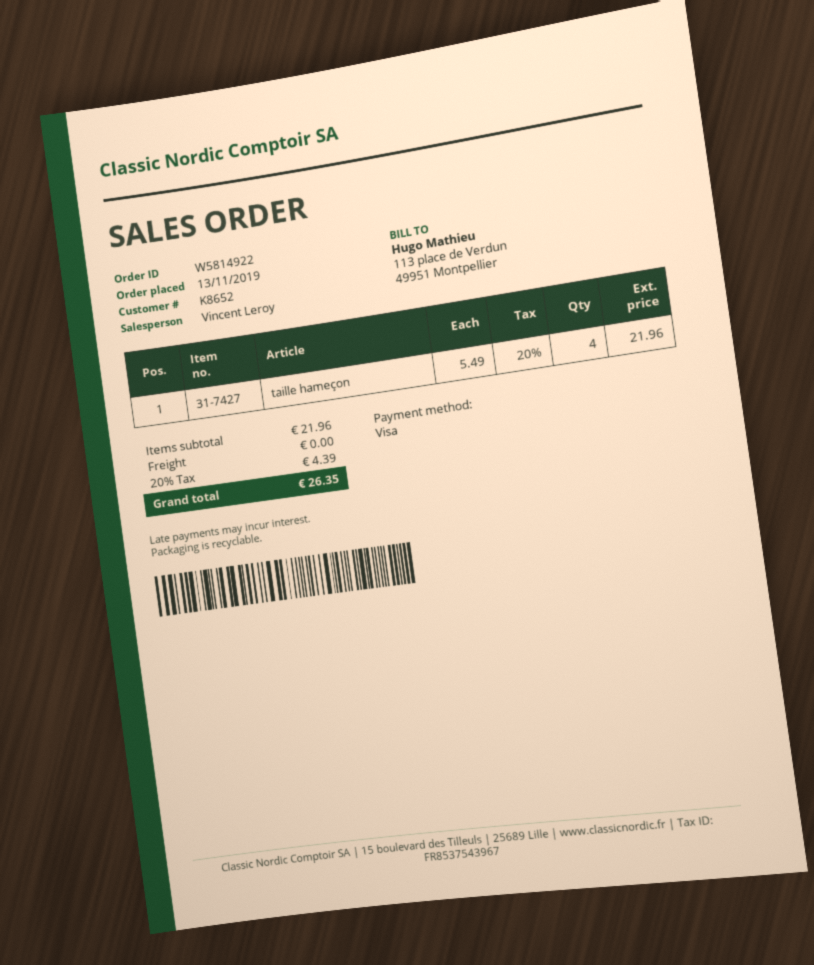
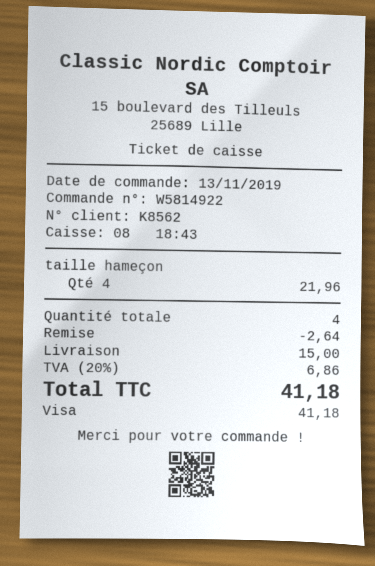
customer number: K8652 -> K8562
discount: none -> 2.64
shipping: 0.00 -> 15.00
tax: 20% = 4.39 -> 20% = 6.86
total: 26.35 -> 41.18

